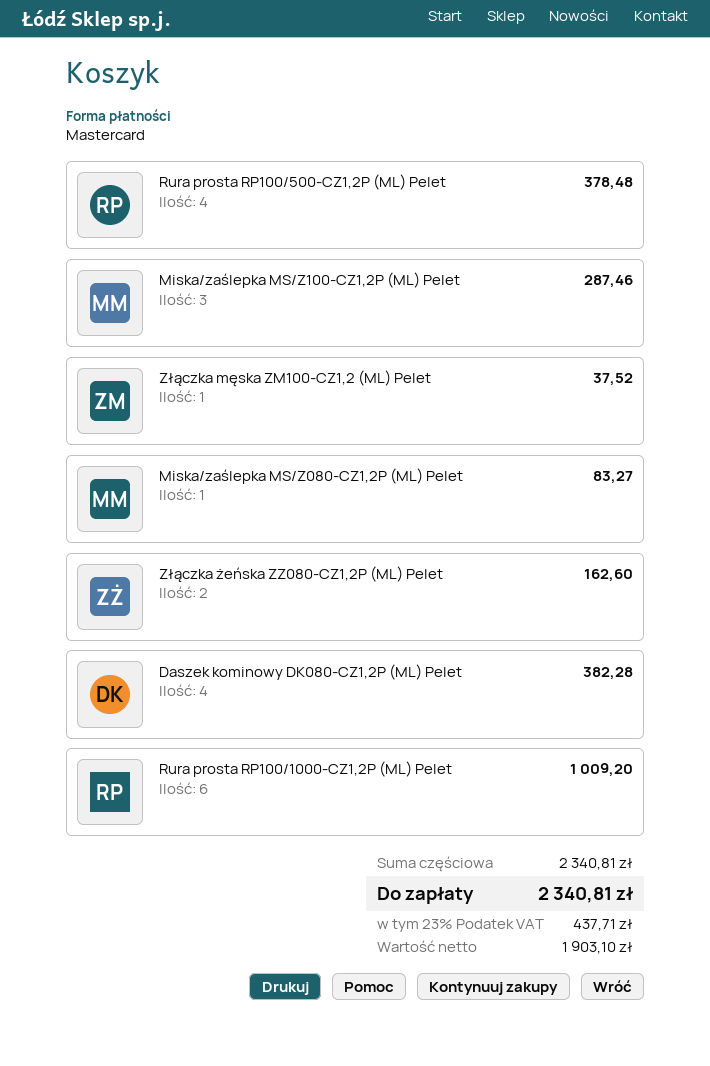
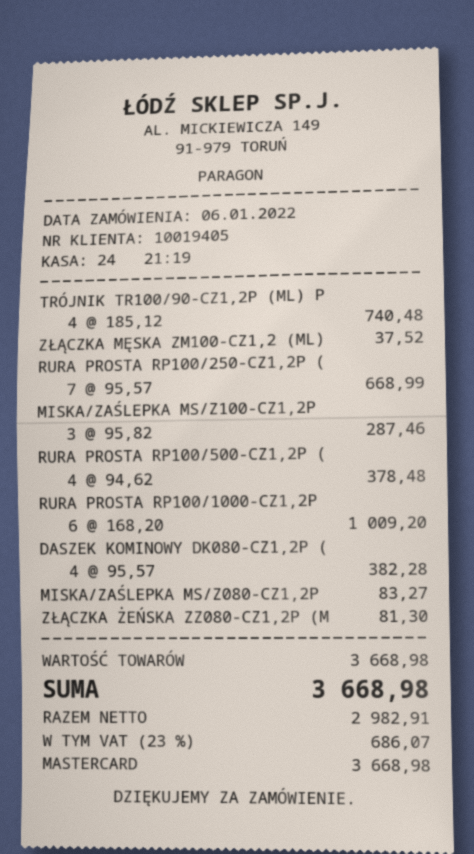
Złączka żeńska ZZ080-CZ1,2P (ML) Pelet: 2 for 162.60 -> 1 for 81.30
TRÓJNIK TR100/90-CZ1,2P (ML) P: none -> 4 for 740.48
RURA PROSTA RP100/250-CZ1,2P (: none -> 7 for 668.99
subtotal: 2340.81 -> 3668.98
net: 1903.10 -> 2982.91
tax: 23% = 437.71 -> 23% = 686.07
total: 2340.81 -> 3668.98

